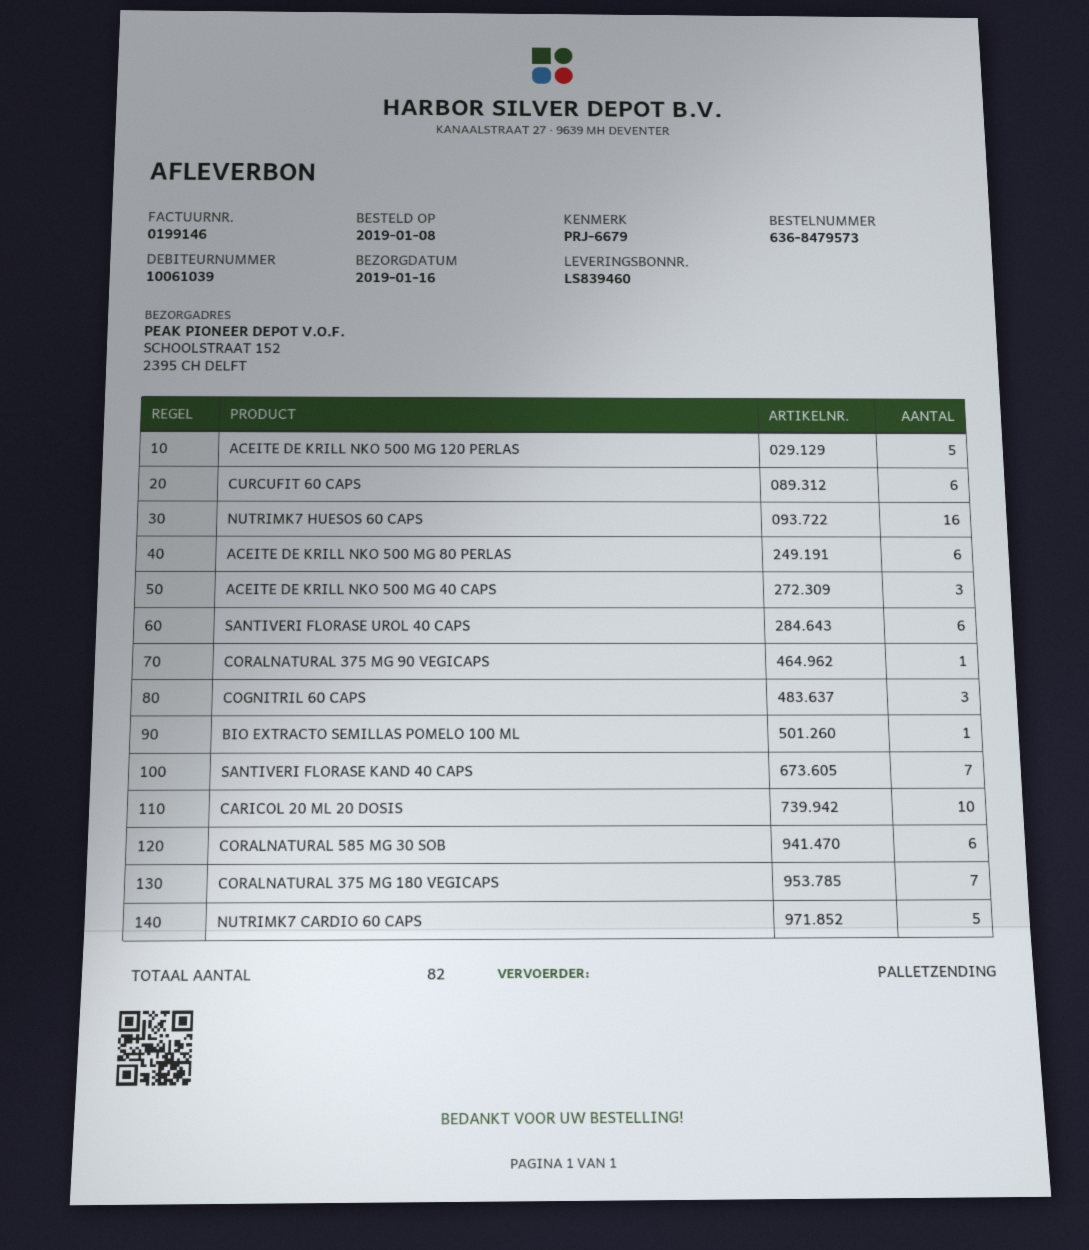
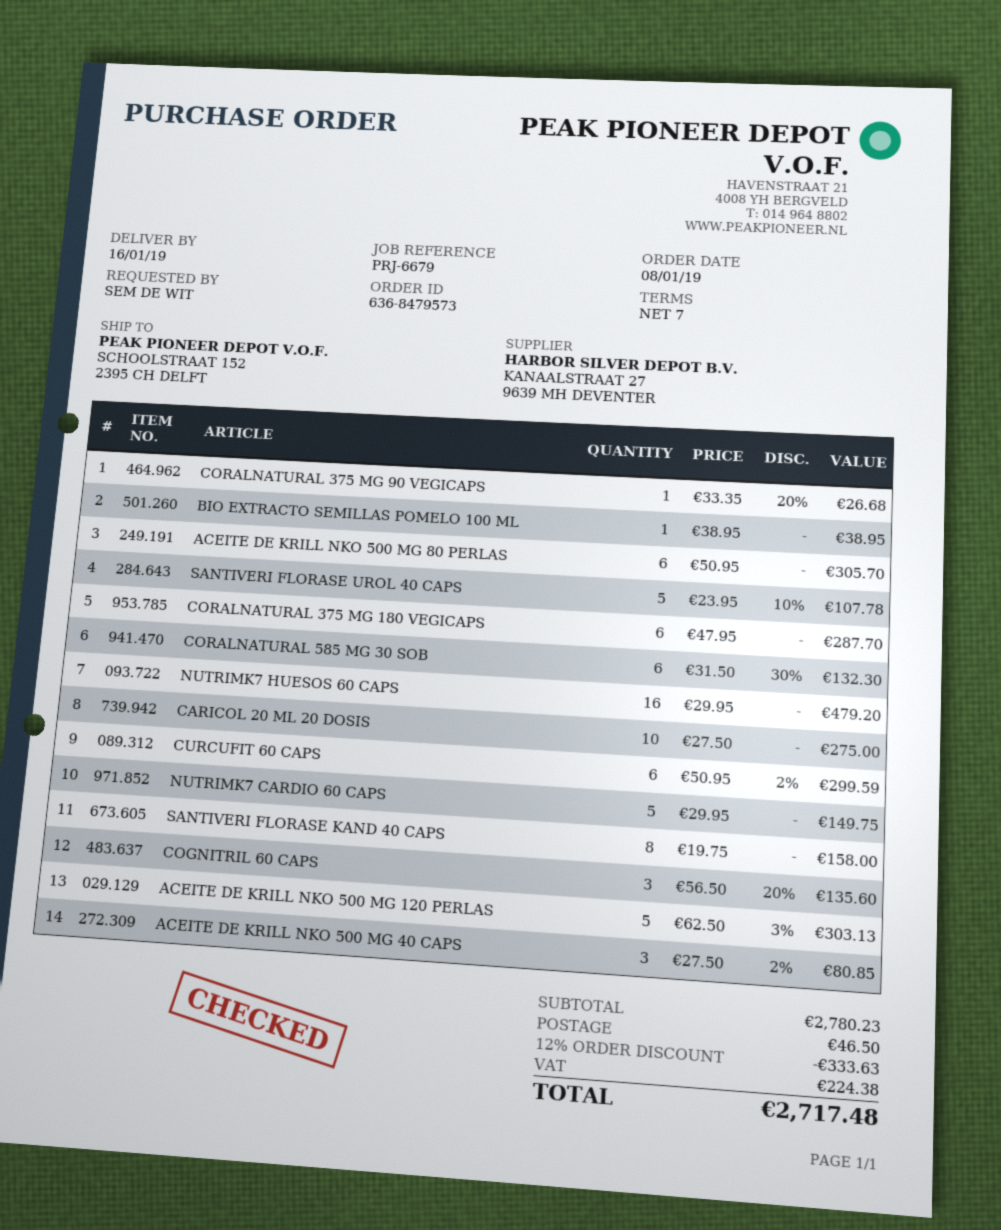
SANTIVERI FLORASE UROL 40 CAPS: 6 -> 5
SANTIVERI FLORASE KAND 40 CAPS: 7 -> 8
CORALNATURAL 375 MG 180 VEGICAPS: 7 -> 6

